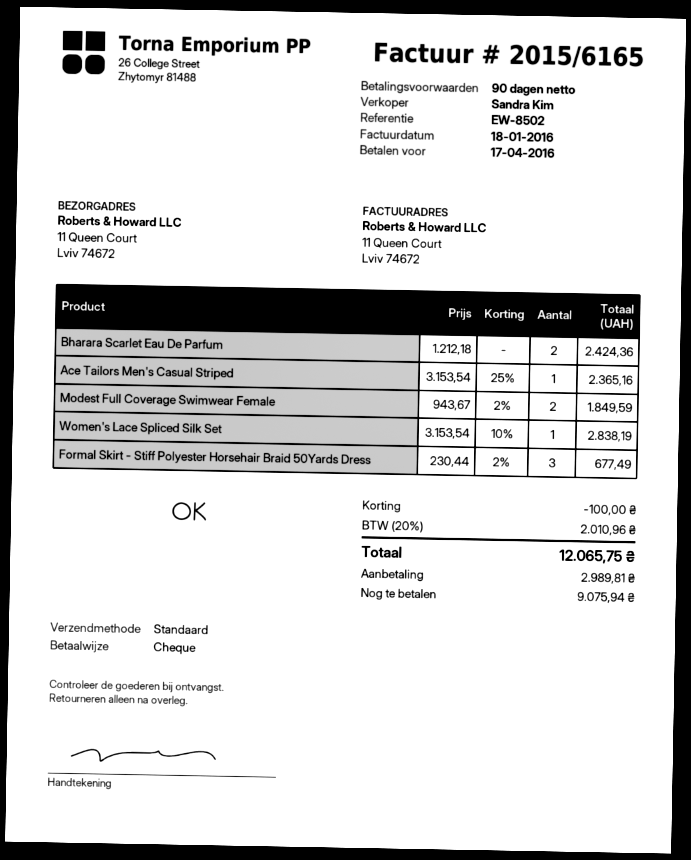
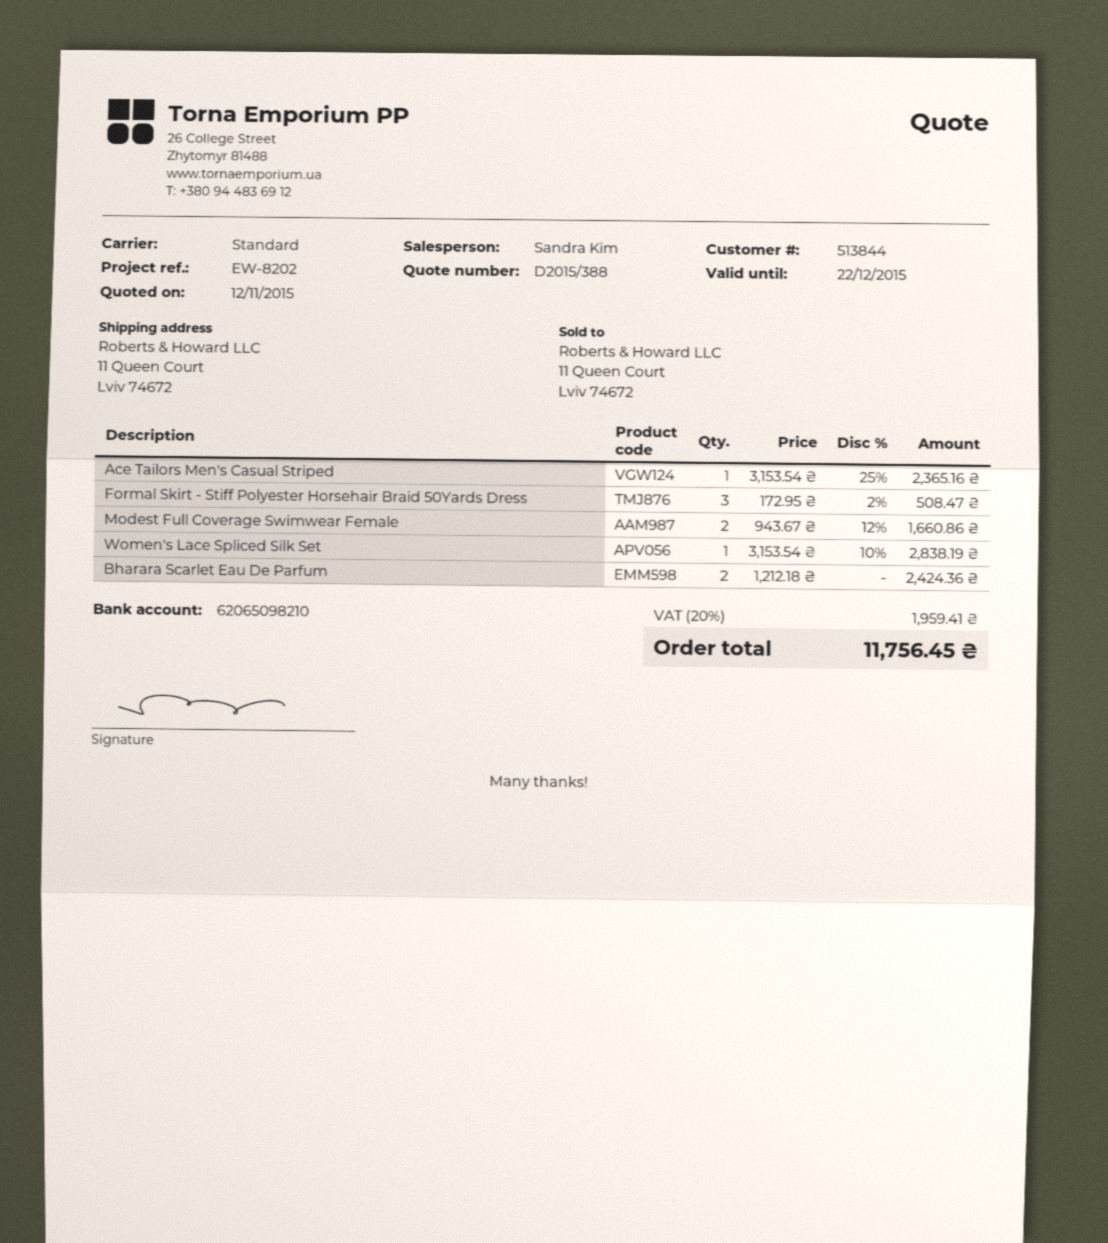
reference: EW-8502 -> EW-8202
Modest Full Coverage Swimwear Female: 2 x 943.67 - 2% = 1849.59 -> 2 x 943.67 - 12% = 1660.86
Formal Skirt - Stiff Polyester Horsehair Braid 50Yards Dress: 3 x 230.44 - 2% = 677.49 -> 3 x 172.95 - 2% = 508.47
discount: 100.00 -> none
tax: 20% = 2010.96 -> 20% = 1959.41
total: 12065.75 -> 11756.45

